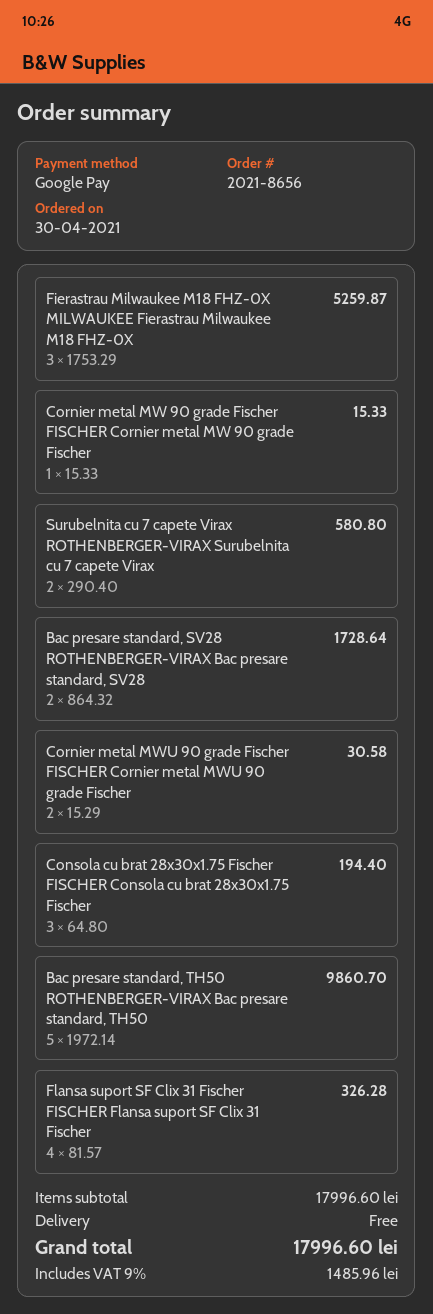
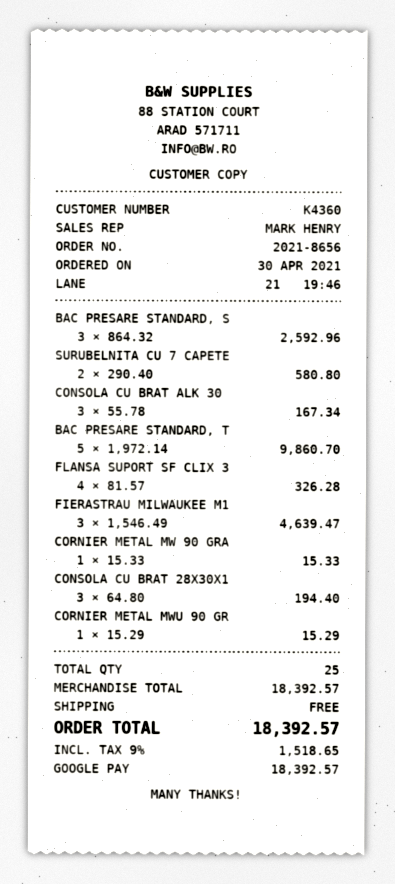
Fierastrau Milwaukee M18 FHZ-0X MILWAUKEE Fierastrau Milwaukee M18 FHZ-0X: 3 x 1753.29 = 5259.87 -> 3 x 1546.49 = 4639.47
Bac presare standard, SV28 ROTHENBERGER-VIRAX Bac presare standard, SV28: 2 x 864.32 = 1728.64 -> 3 x 864.32 = 2592.96
Cornier metal MWU 90 grade Fischer FISCHER Cornier metal MWU 90 grade Fischer: 2 x 15.29 = 30.58 -> 1 x 15.29 = 15.29
CONSOLA CU BRAT ALK 30: none -> 3 x 55.78 = 167.34
subtotal: 17996.60 -> 18392.57
tax: 9% = 1485.96 -> 9% = 1518.65
total: 17996.60 -> 18392.57

